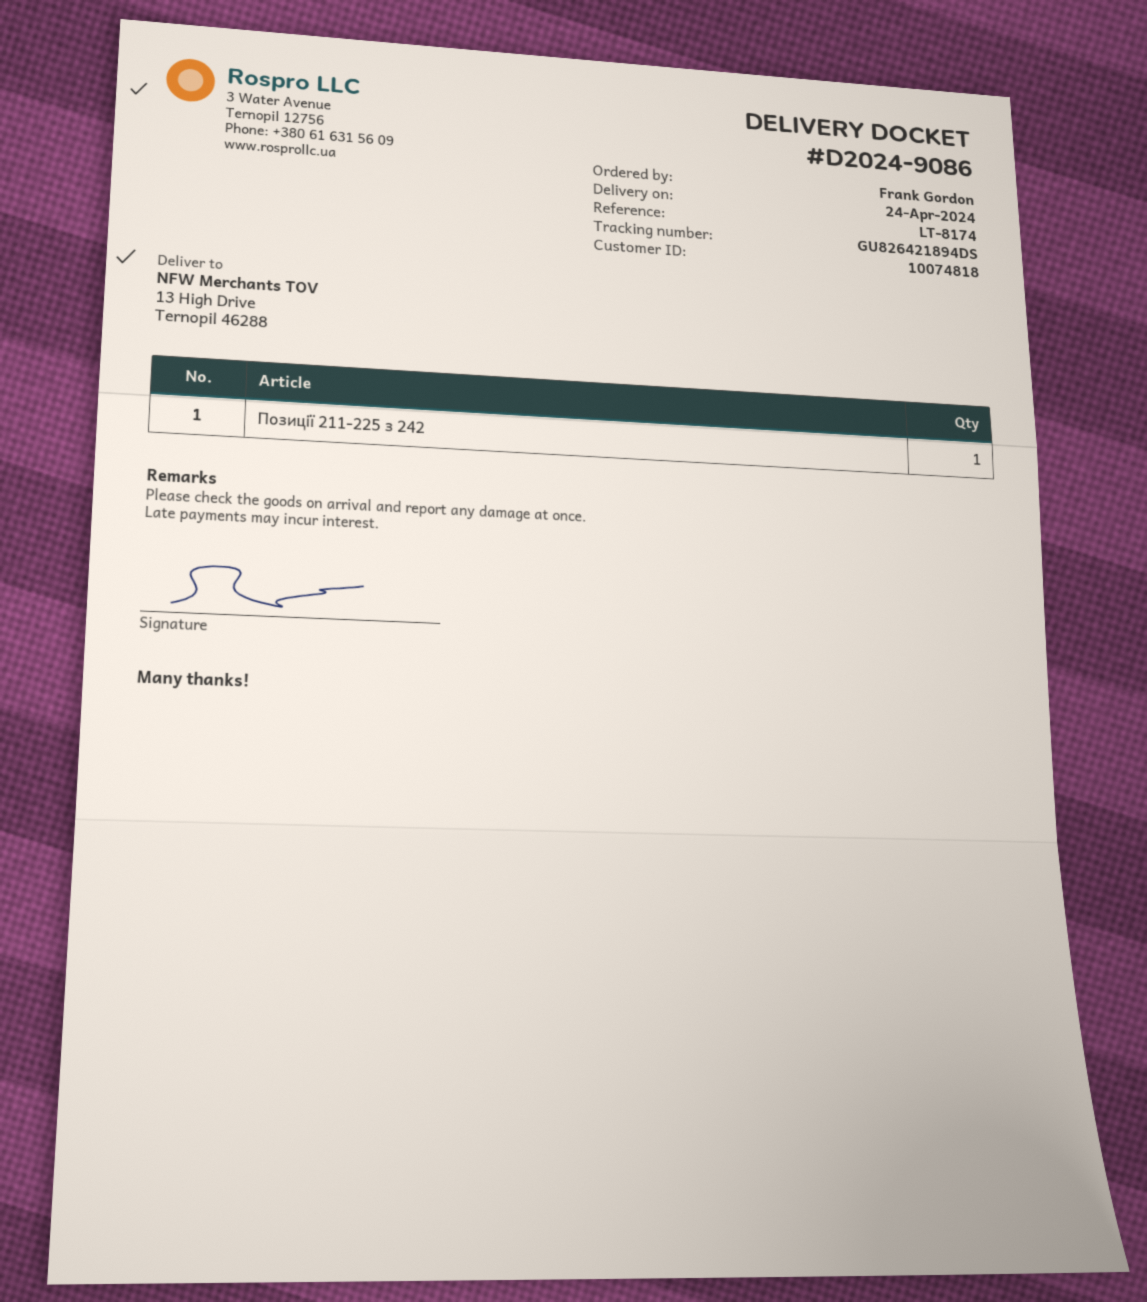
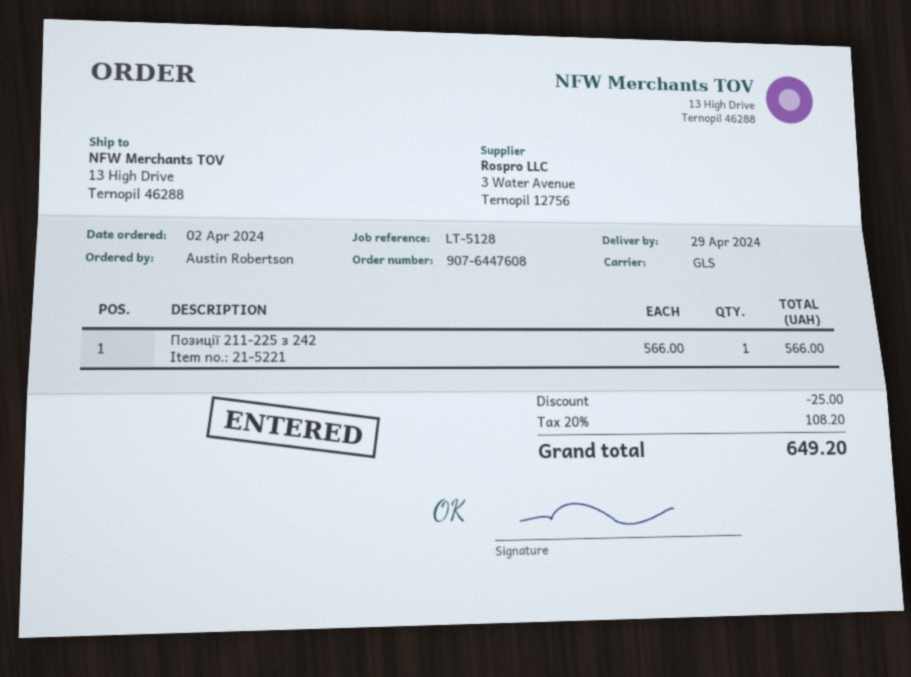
delivery date: 2024-04-24 -> 2024-04-29
reference: LT-8174 -> LT-5128
ordered by: Frank Gordon -> Austin Robertson

